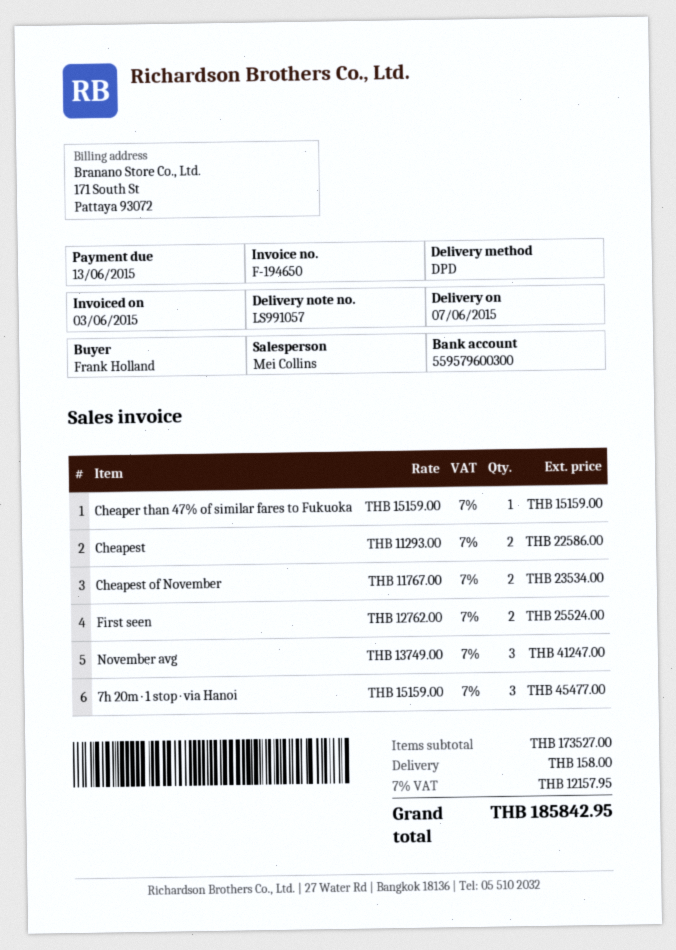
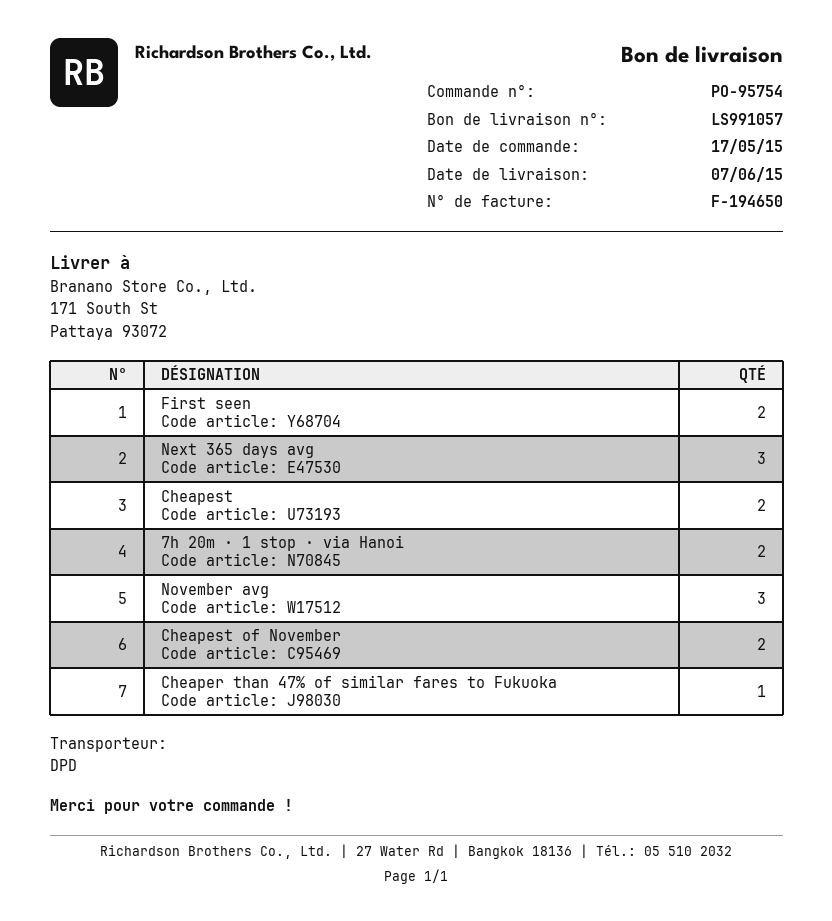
7h 20m · 1 stop · via Hanoi: 3 -> 2
Next 365 days avg: none -> 3

